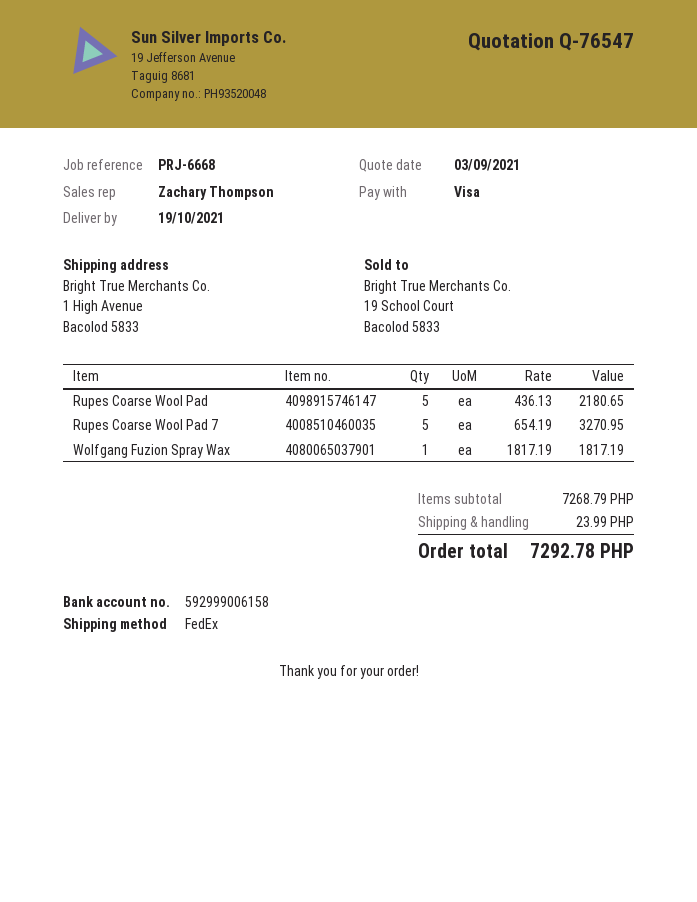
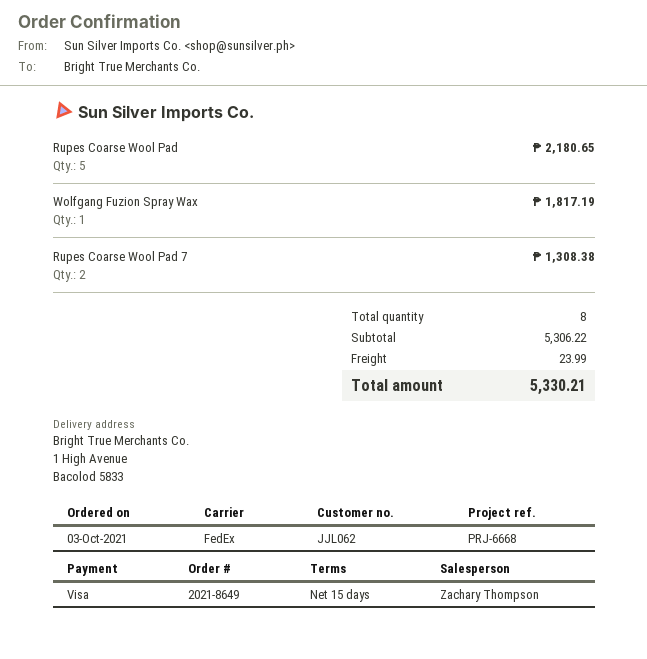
Rupes Coarse Wool Pad 7: 5 for 3270.95 -> 2 for 1308.38
subtotal: 7268.79 -> 5306.22
total: 7292.78 -> 5330.21

